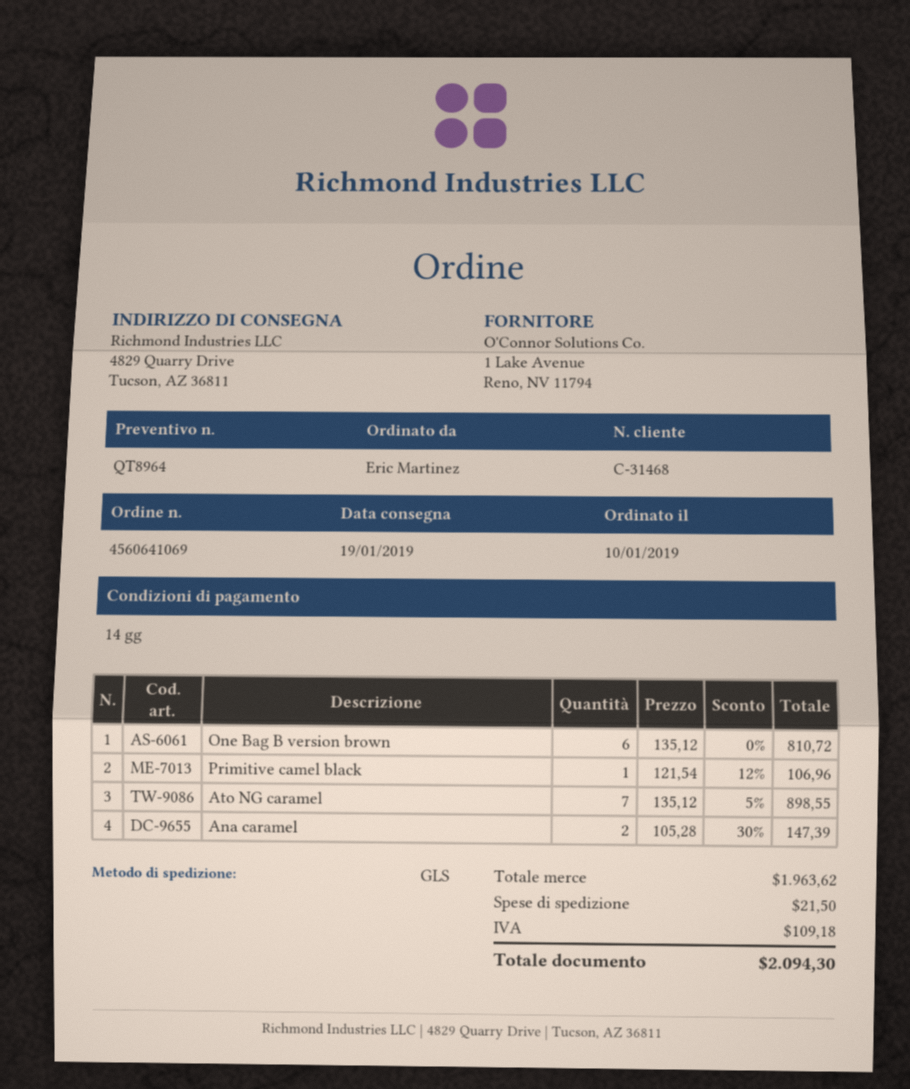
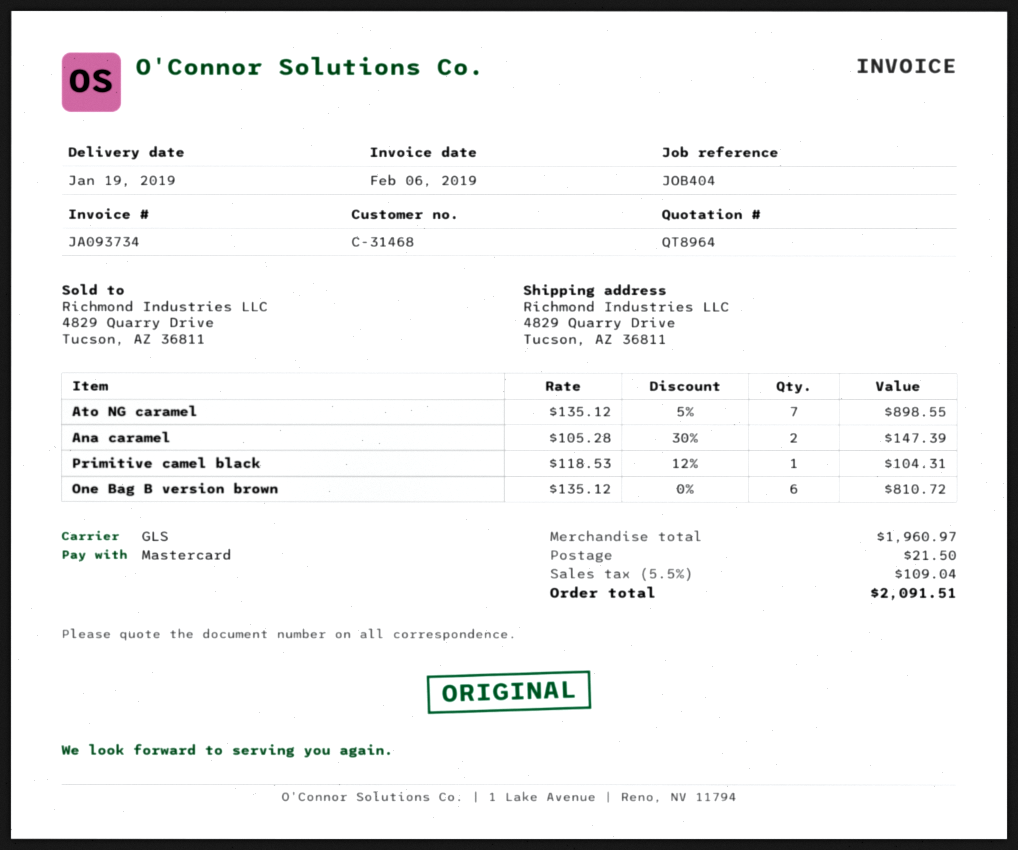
Primitive camel black: 1 x 121.54 - 12% = 106.96 -> 1 x 118.53 - 12% = 104.31
subtotal: 1963.62 -> 1960.97
tax: 109.18 -> 109.04
total: 2094.30 -> 2091.51

